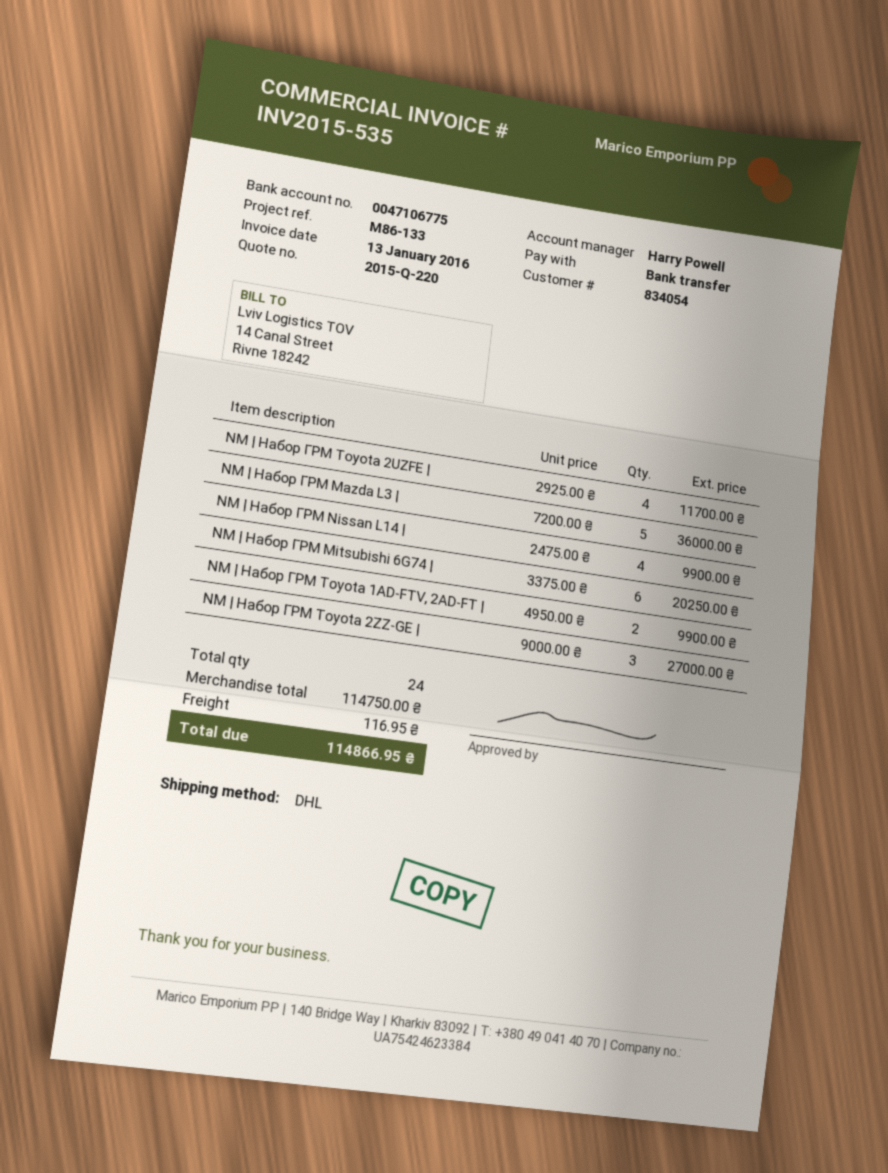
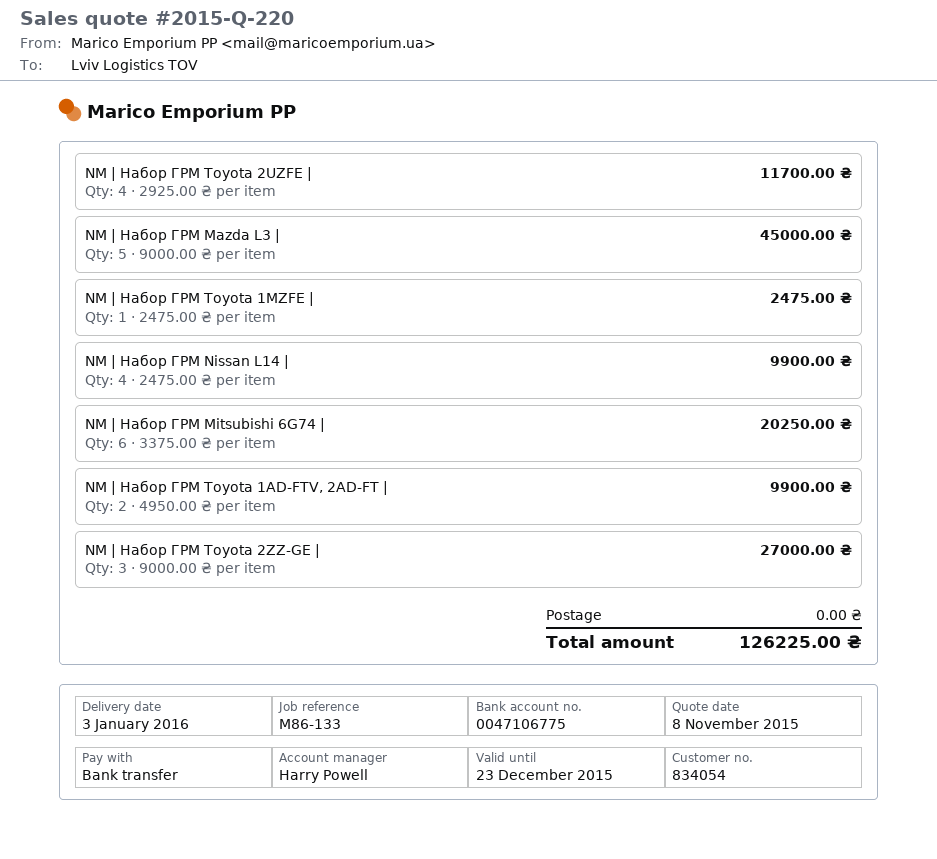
NM | Набор ГРМ Mazda L3 |: 5 x 7200.00 = 36000.00 -> 5 x 9000.00 = 45000.00
NM | Набор ГРМ Toyota 1MZFE |: none -> 1 x 2475.00 = 2475.00
shipping: 116.95 -> 0.00
total: 114866.95 -> 126225.00

